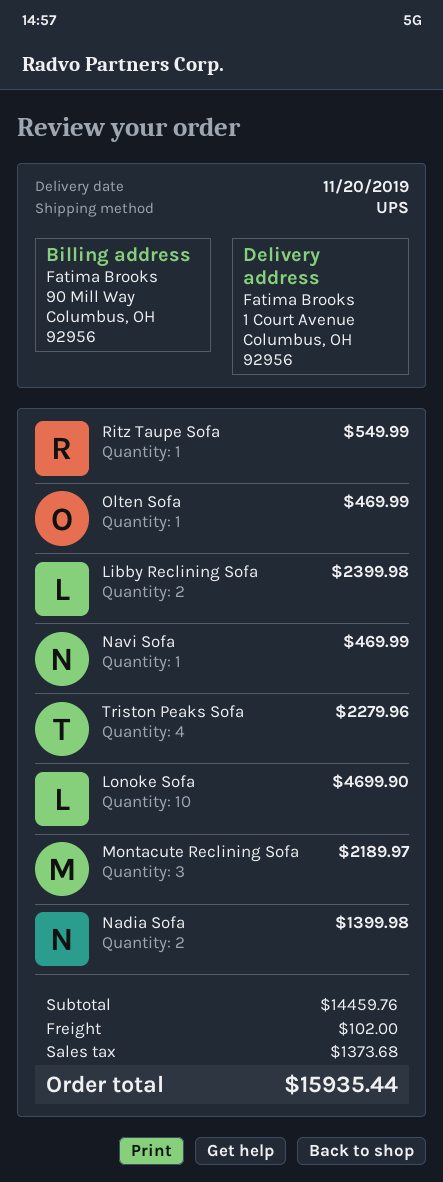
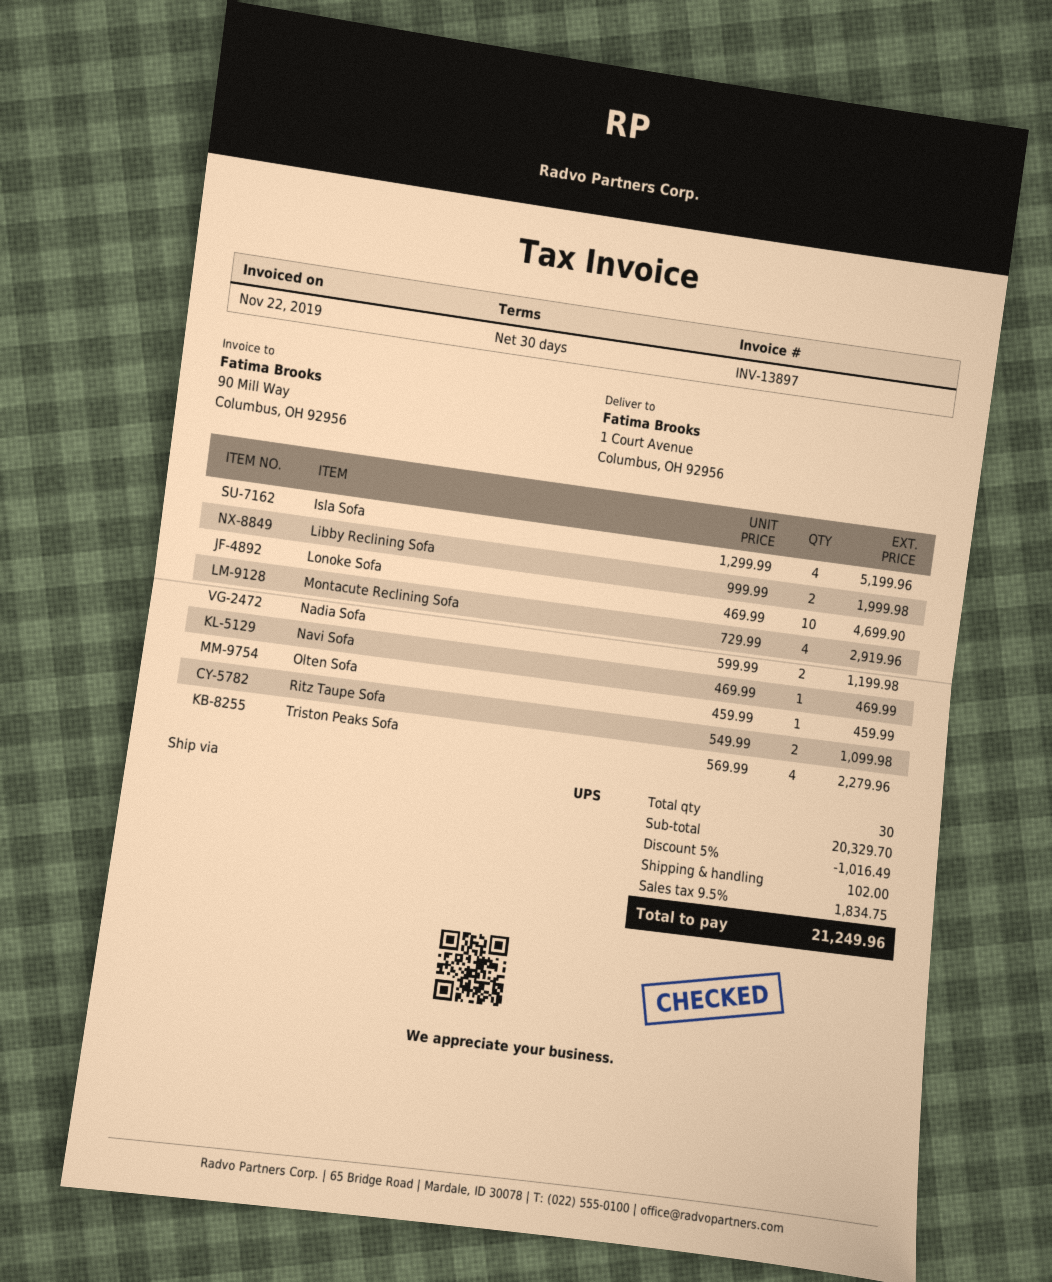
Ritz Taupe Sofa: 1 for 549.99 -> 2 for 1099.98
Olten Sofa: 1 for 469.99 -> 1 for 459.99
Libby Reclining Sofa: 2 for 2399.98 -> 2 for 1999.98
Montacute Reclining Sofa: 3 for 2189.97 -> 4 for 2919.96
Nadia Sofa: 2 for 1399.98 -> 2 for 1199.98
Isla Sofa: none -> 4 for 5199.96
subtotal: 14459.76 -> 20329.70
discount: none -> 5% = 1016.49
tax: 1373.68 -> 1834.75
total: 15935.44 -> 21249.96

